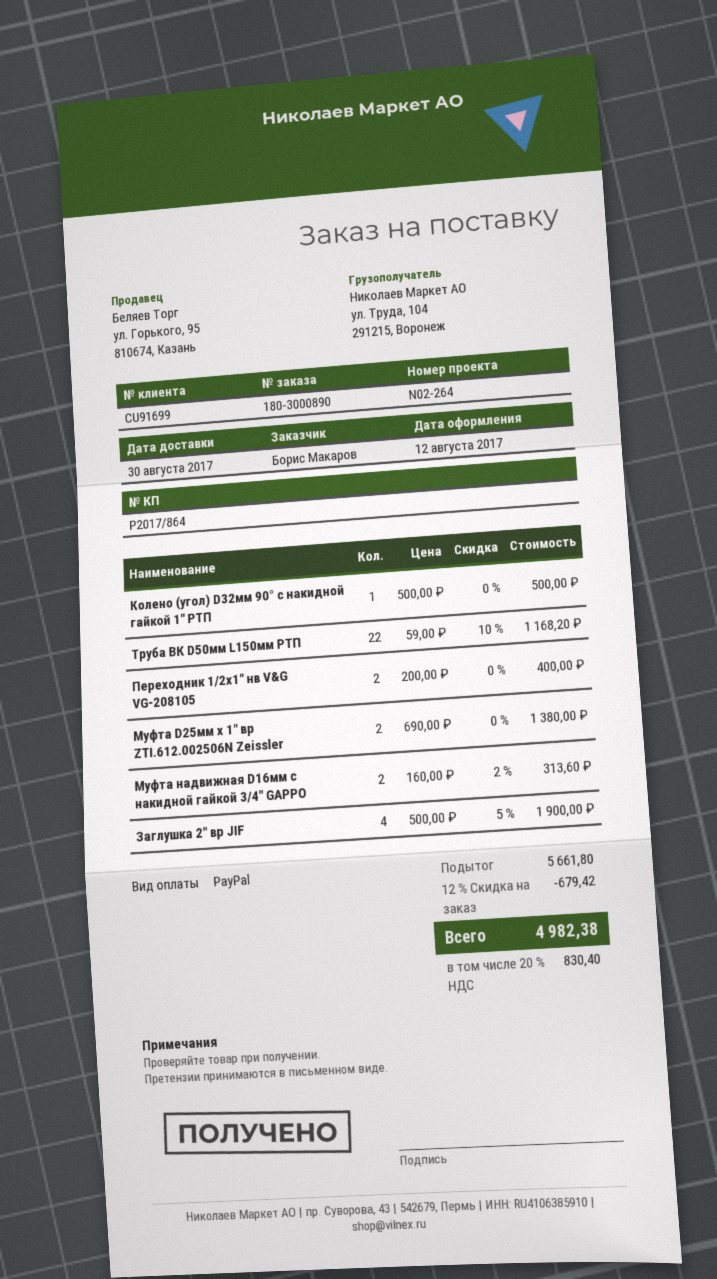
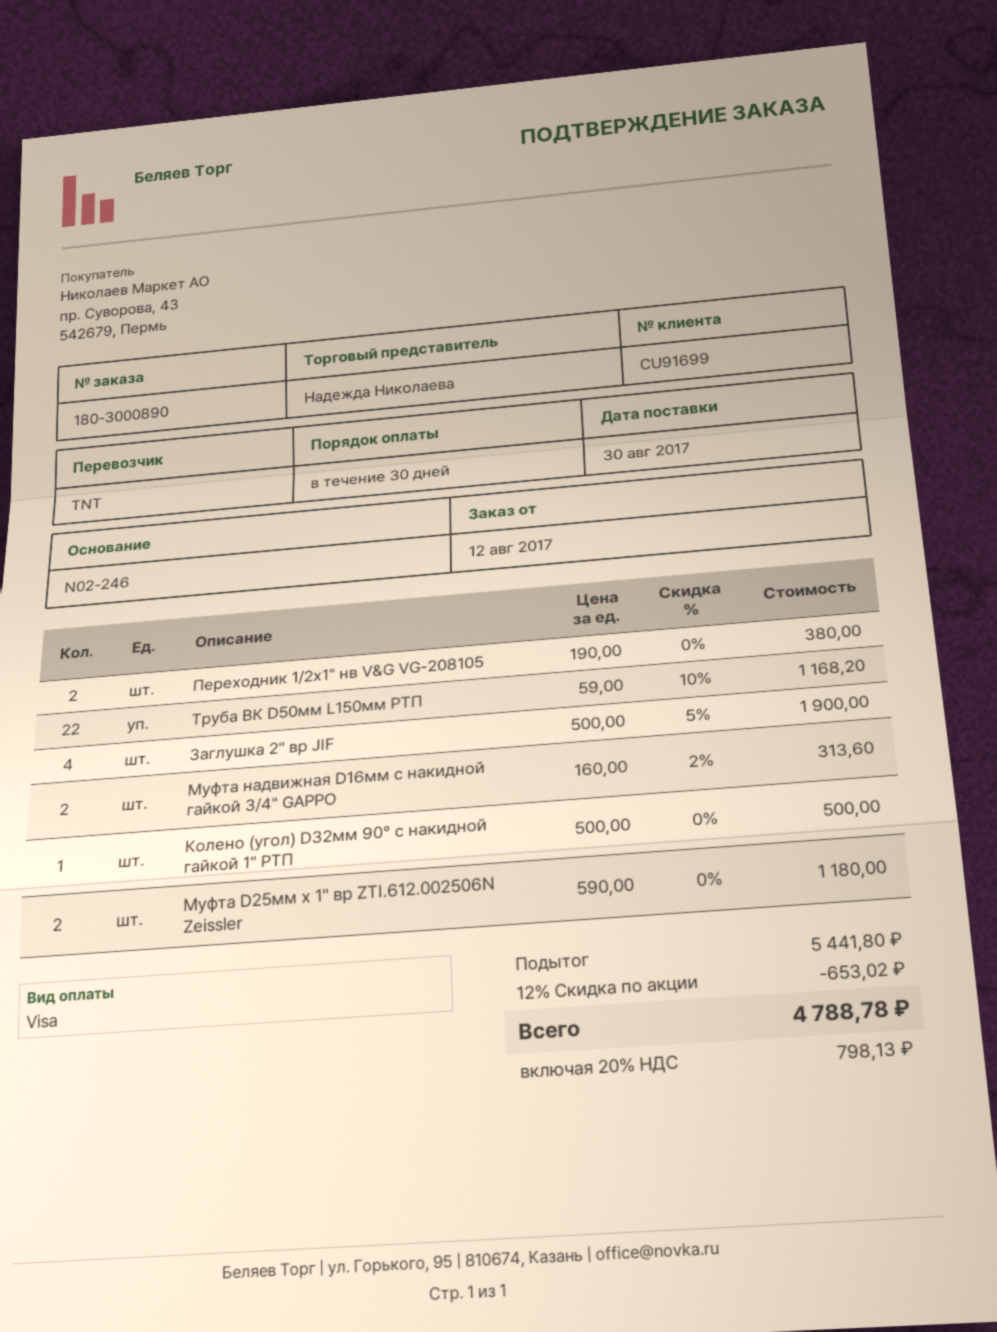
reference: N02-264 -> N02-246
payment method: PayPal -> Visa
Переходник 1/2х1" нв V&G VG-208105: 2 x 200.00 = 400.00 -> 2 x 190.00 = 380.00
Муфта D25мм х 1" вр ZTI.612.002506N Zeissler: 2 x 690.00 = 1380.00 -> 2 x 590.00 = 1180.00
subtotal: 5661.80 -> 5441.80
discount: 12% = 679.42 -> 12% = 653.02
tax: 20% = 830.40 -> 20% = 798.13
total: 4982.38 -> 4788.78

